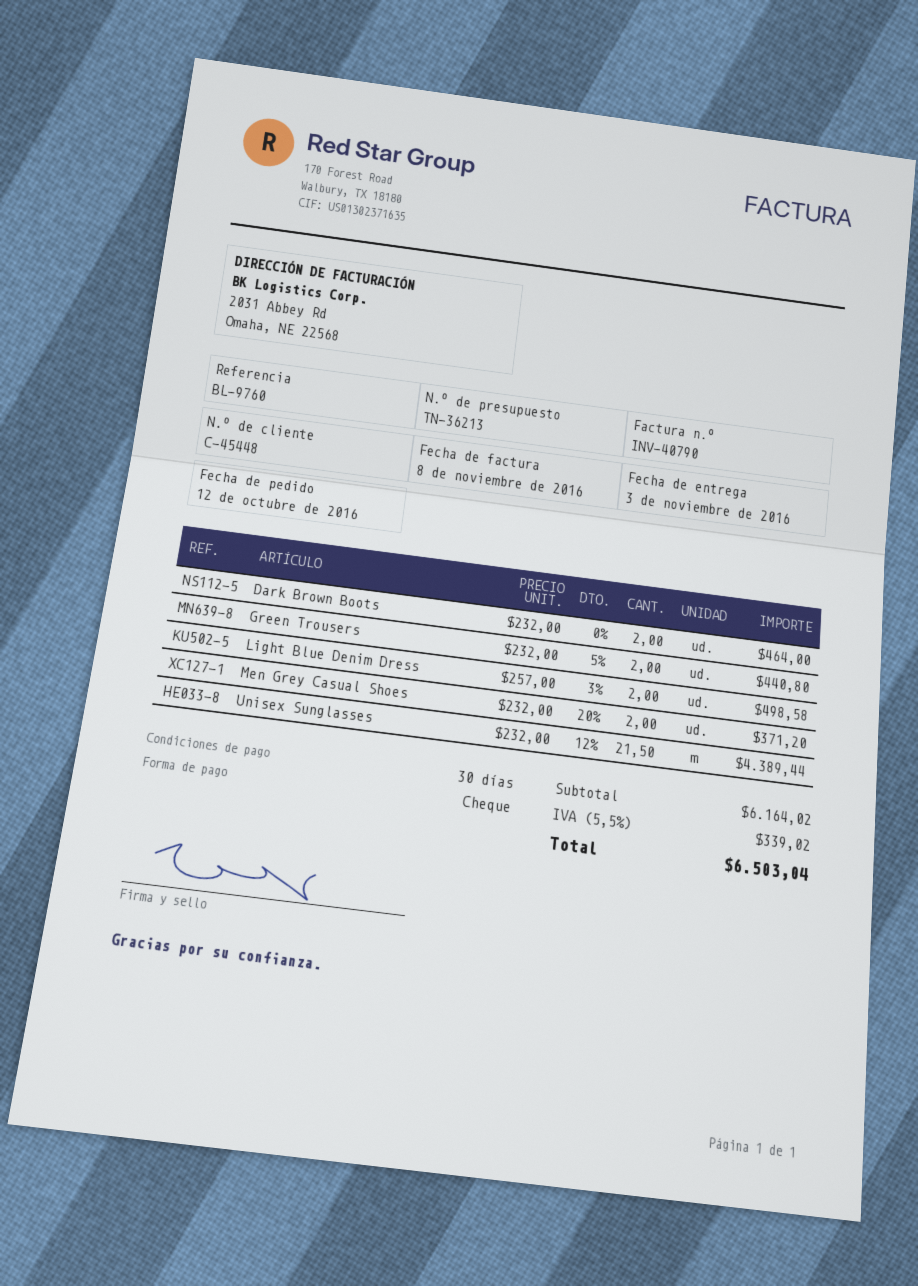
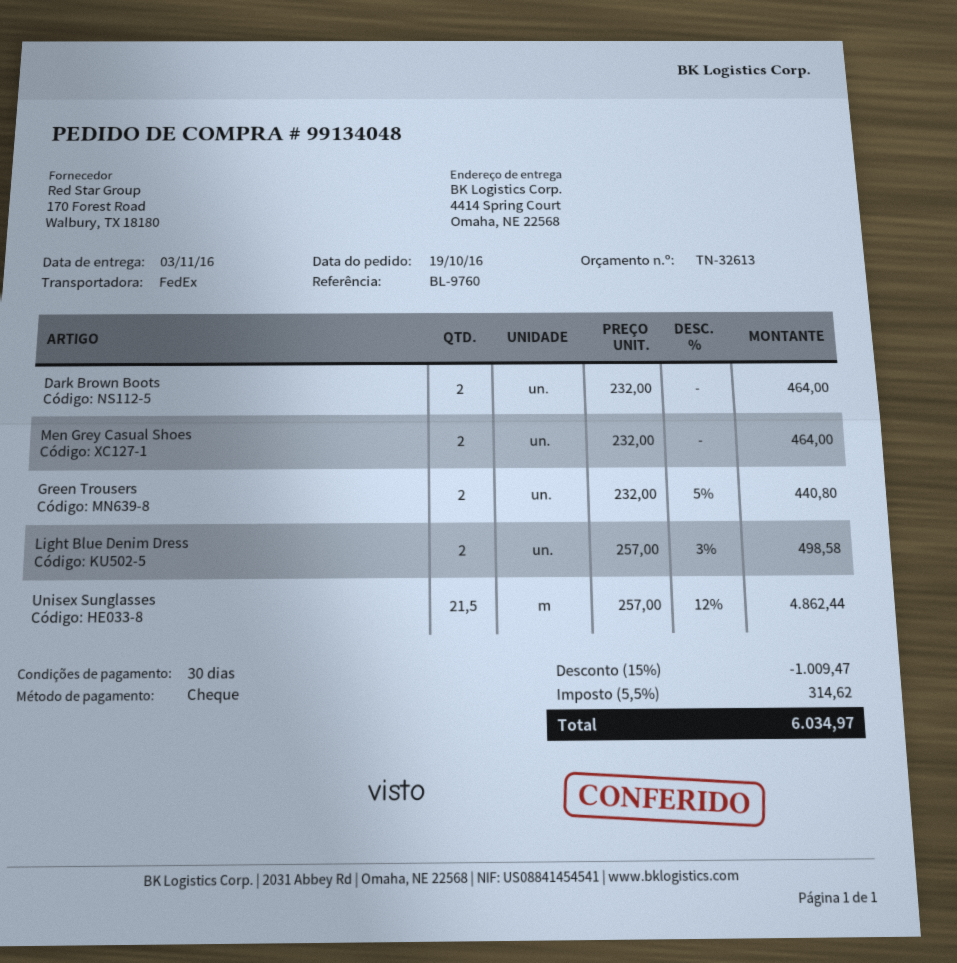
quote number: TN-36213 -> TN-32613
order date: 2016-10-12 -> 2016-10-19
Men Grey Casual Shoes: 2 x 232.00 - 20% = 371.20 -> 2 x 232.00 = 464.00
Unisex Sunglasses: 21.5 x 232.00 - 12% = 4389.44 -> 21.5 x 257.00 - 12% = 4862.44
discount: none -> 15% = 1009.47
tax: 5.5% = 339.02 -> 5.5% = 314.62
total: 6503.04 -> 6034.97

